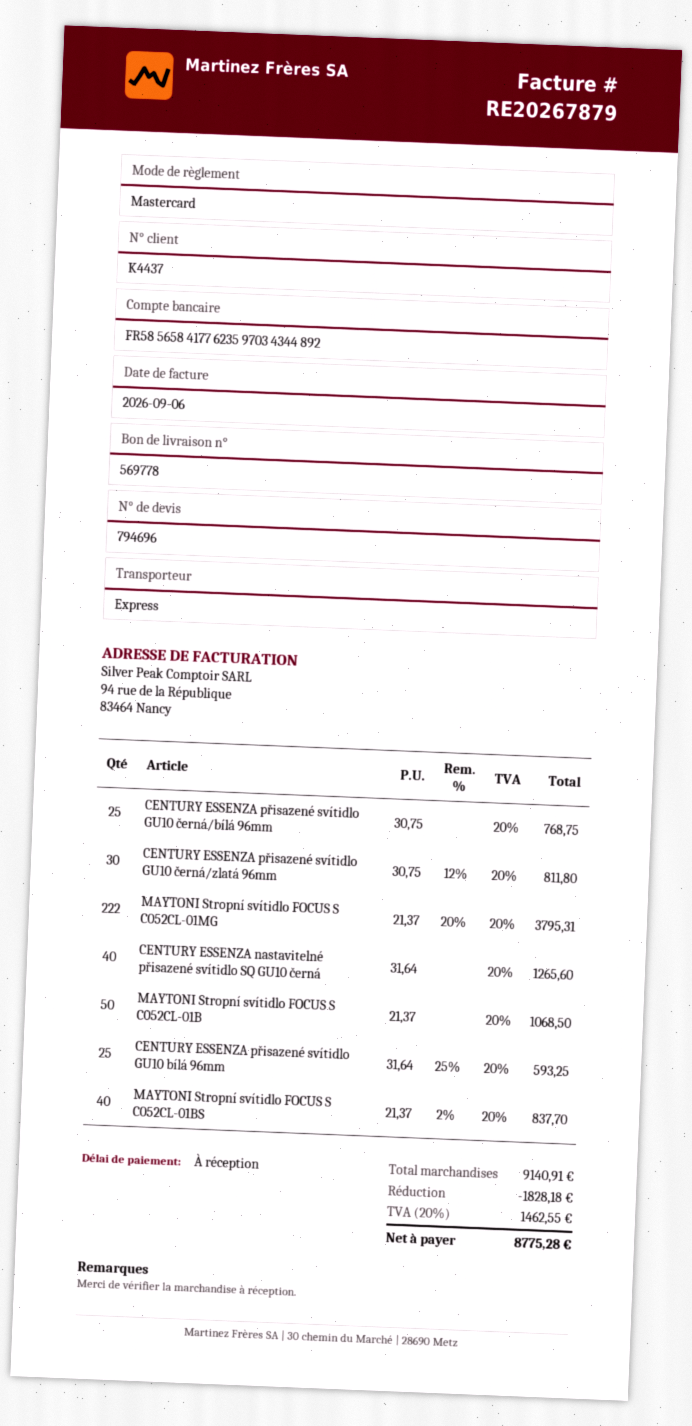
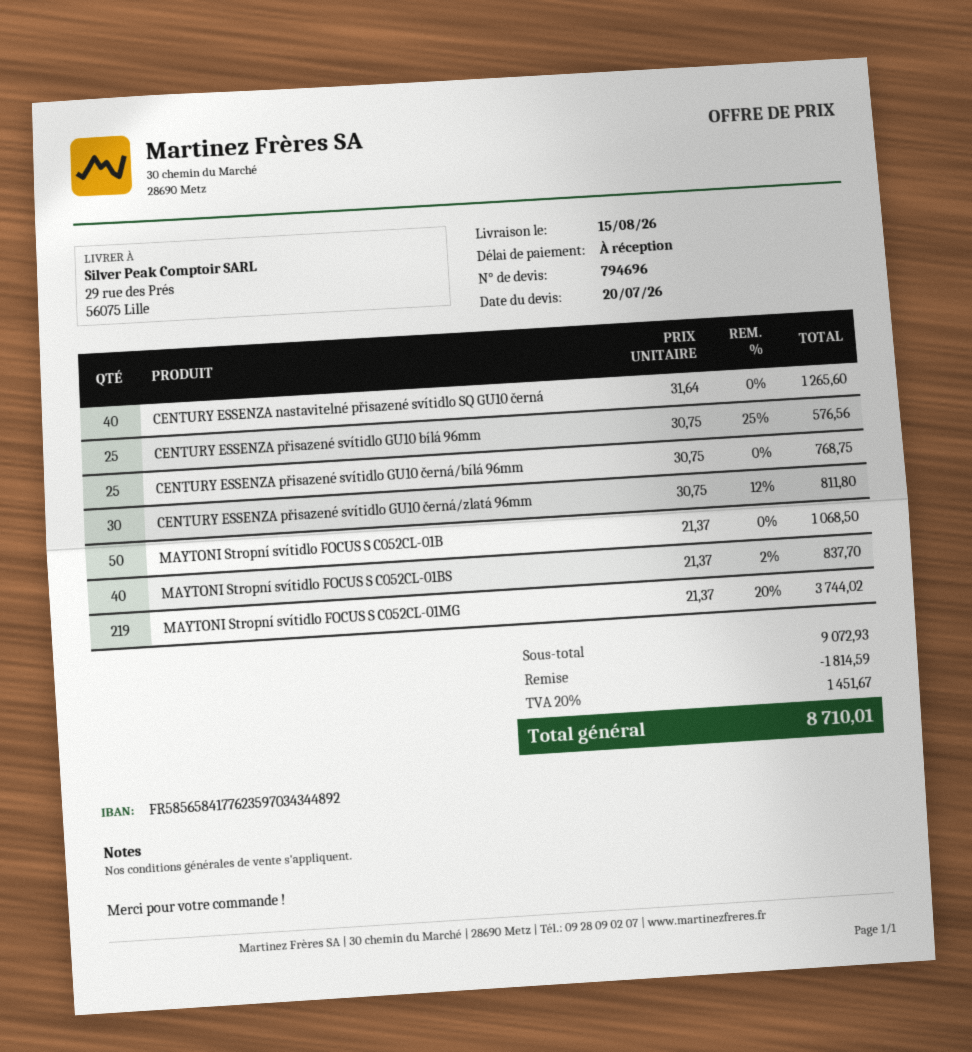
MAYTONI Stropní svítidlo FOCUS S C052CL-01MG: 222 x 21.37 - 20% = 3795.31 -> 219 x 21.37 - 20% = 3744.02
CENTURY ESSENZA přisazené svítidlo GU10 bílá 96mm: 25 x 31.64 - 25% = 593.25 -> 25 x 30.75 - 25% = 576.56
subtotal: 9140.91 -> 9072.93
discount: 1828.18 -> 1814.59
tax: 20% = 1462.55 -> 20% = 1451.67
total: 8775.28 -> 8710.01

